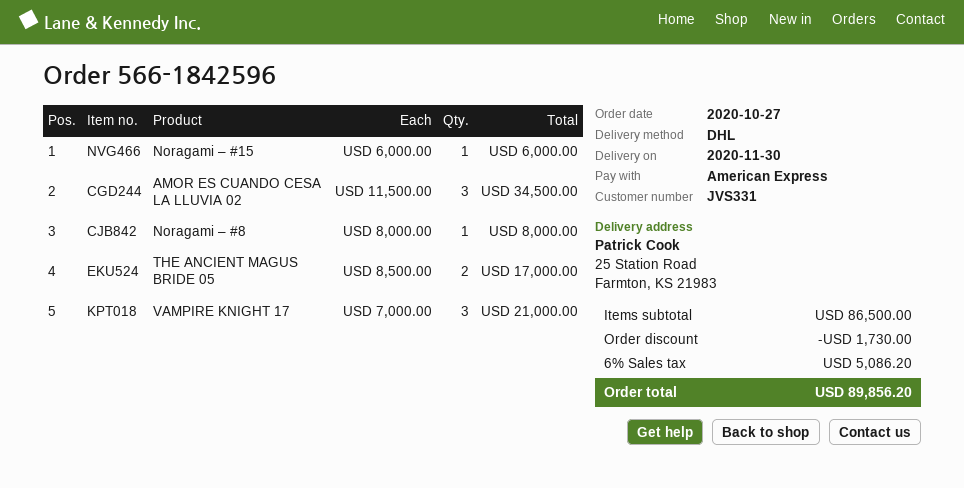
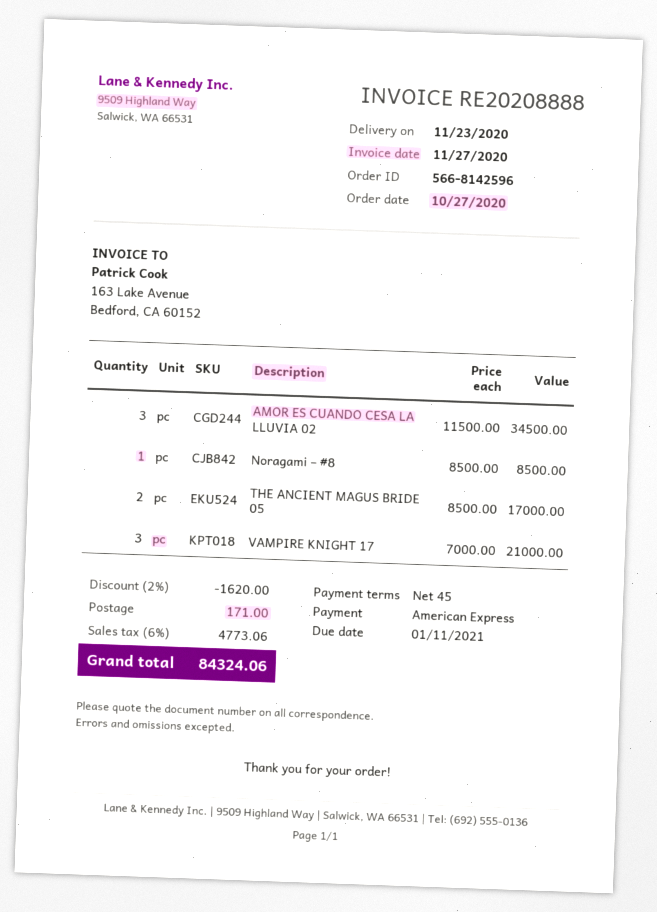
order number: 566-1842596 -> 566-8142596
delivery date: 2020-11-30 -> 2020-11-23
Noragami – #15: 1 x 6000.00 = 6000.00 -> none
Noragami – #8: 1 x 8000.00 = 8000.00 -> 1 x 8500.00 = 8500.00
discount: 1730.00 -> 1620.00
shipping: none -> 171.00
tax: 6% = 5086.20 -> 6% = 4773.06
total: 89856.20 -> 84324.06

